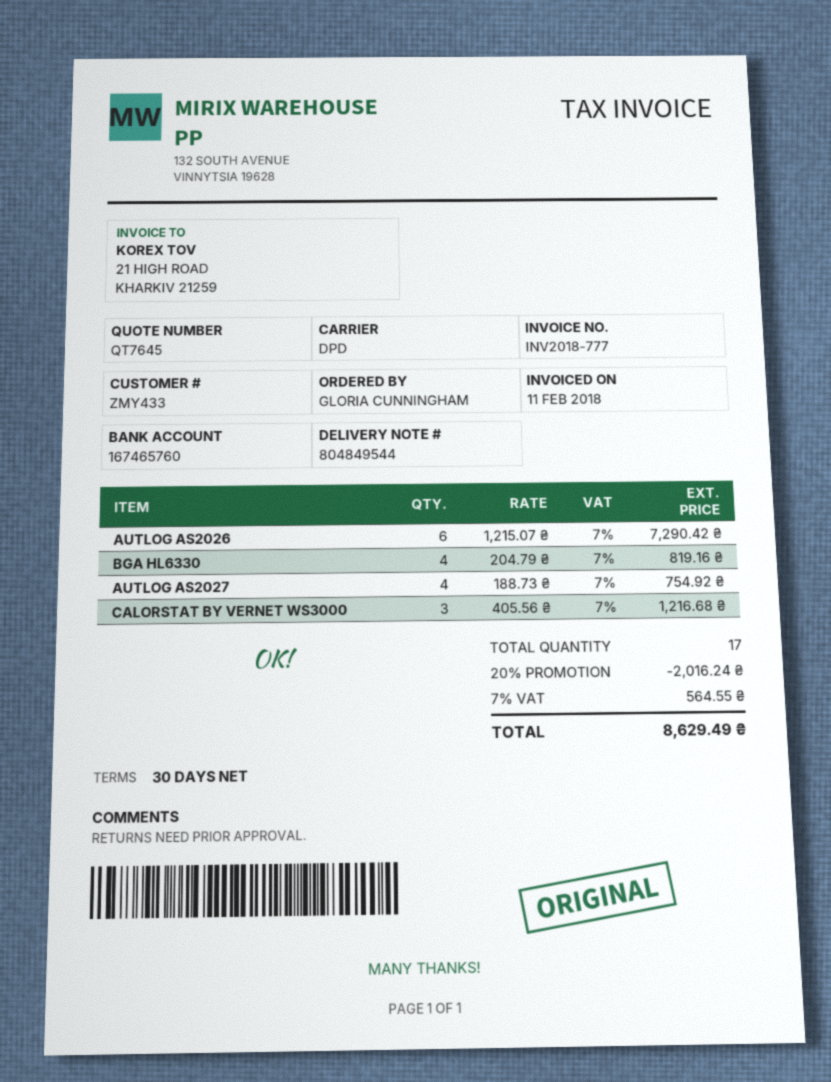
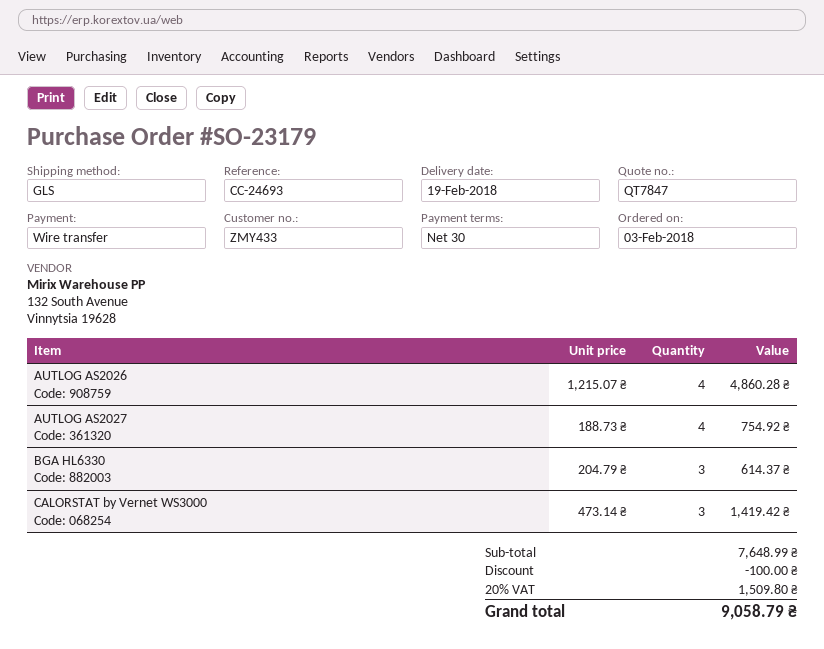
quote number: QT7645 -> QT7847
shipping method: DPD -> GLS
AUTLOG AS2026: 6 x 1215.07 = 7290.42 -> 4 x 1215.07 = 4860.28
BGA HL6330: 4 x 204.79 = 819.16 -> 3 x 204.79 = 614.37
CALORSTAT BY VERNET WS3000: 3 x 405.56 = 1216.68 -> 3 x 473.14 = 1419.42
discount: 2016.24 -> 100.00
tax: 7% = 564.55 -> 20% = 1509.80
total: 8629.49 -> 9058.79

